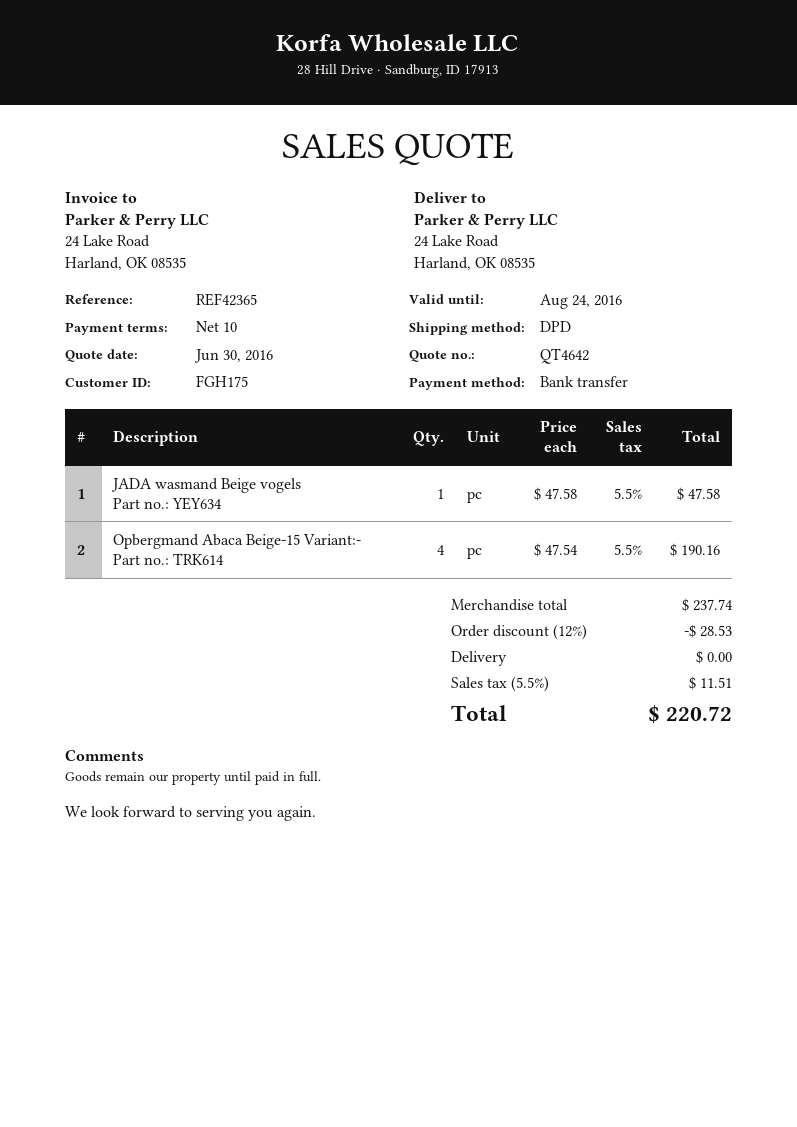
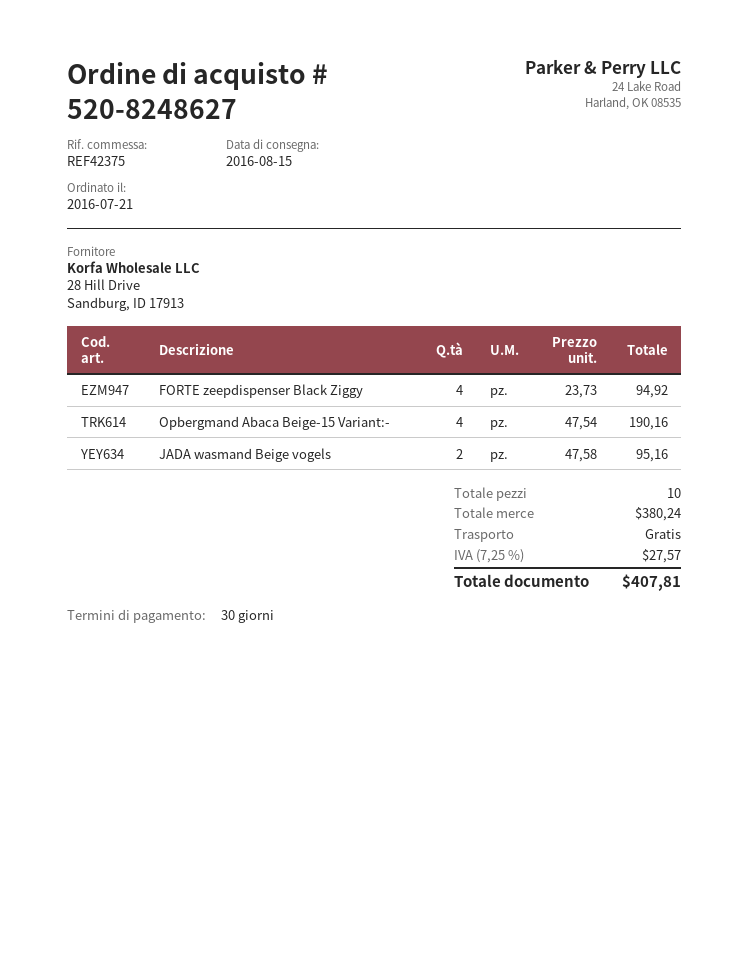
payment terms: 10 days -> 30 days
reference: REF42365 -> REF42375
JADA wasmand Beige vogels: 1 x 47.58 = 47.58 -> 2 x 47.58 = 95.16
FORTE zeepdispenser Black Ziggy: none -> 4 x 23.73 = 94.92
subtotal: 237.74 -> 380.24
discount: 12% = 28.53 -> none
tax: 5.5% = 11.51 -> 7.25% = 27.57
total: 220.72 -> 407.81

